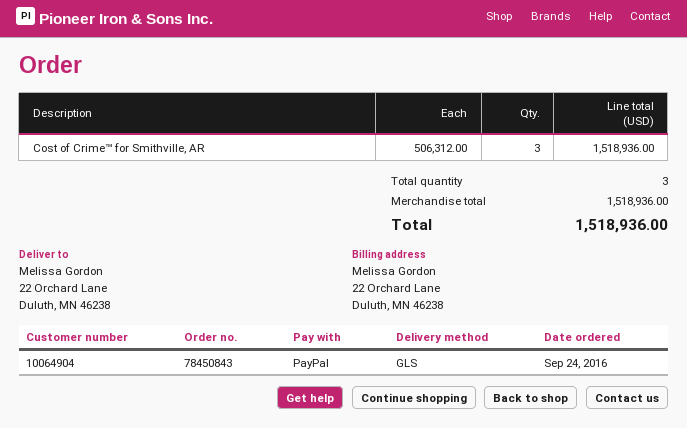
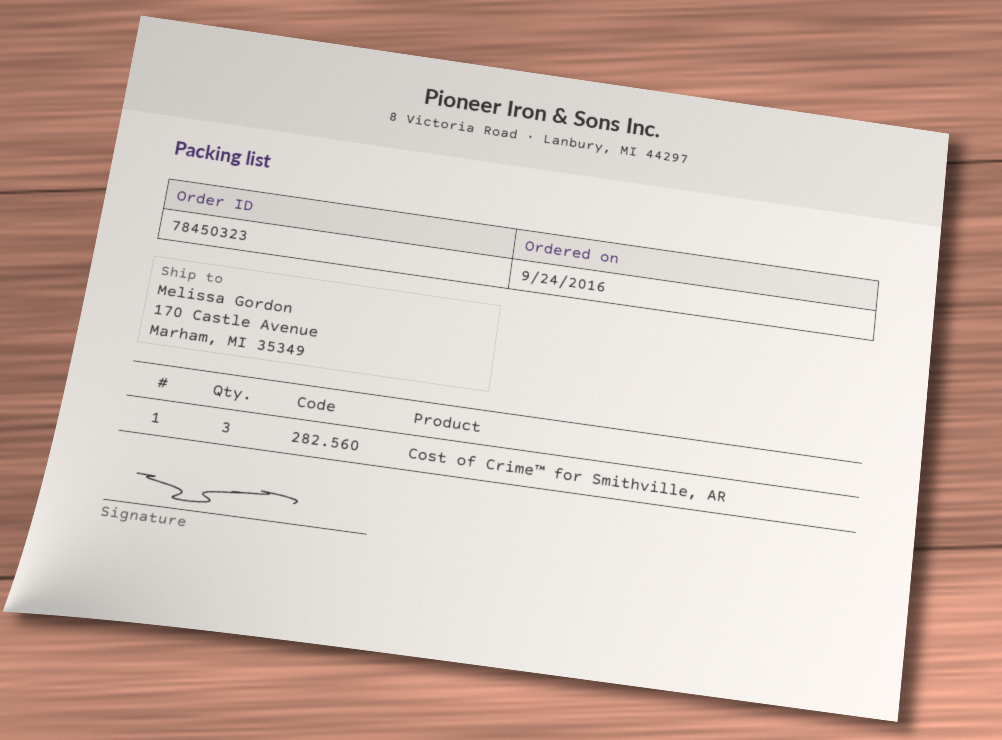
order number: 78450843 -> 78450323
ship to: 22 Orchard Lane, Duluth, MN 46238 -> 170 Castle Avenue, Marham, MI 35349

